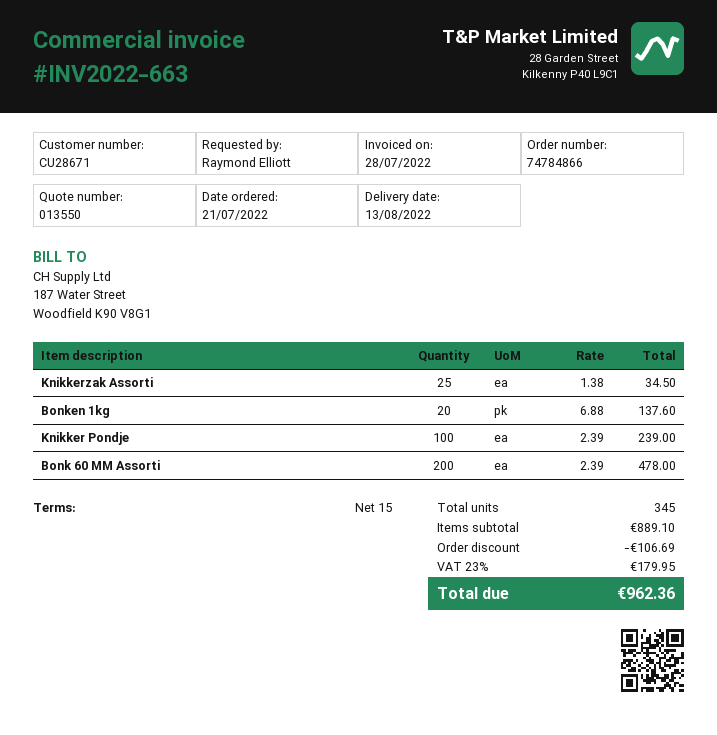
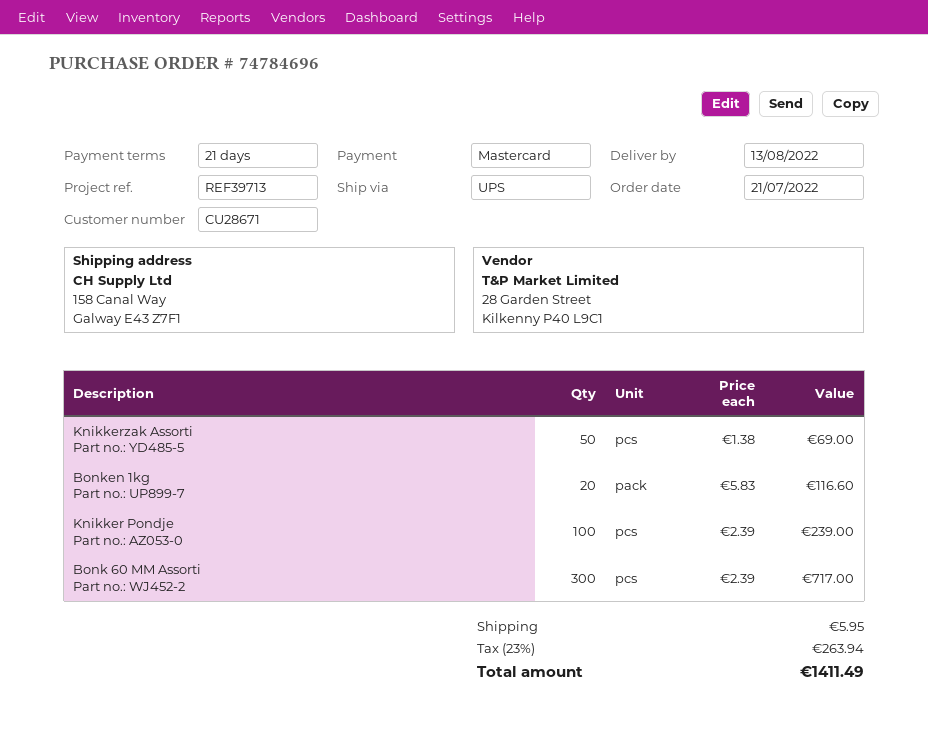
order number: 74784866 -> 74784696
payment terms: 15 days -> 21 days
Knikkerzak Assorti: 25 x 1.38 = 34.50 -> 50 x 1.38 = 69.00
Bonken 1kg: 20 x 6.88 = 137.60 -> 20 x 5.83 = 116.60
Bonk 60 MM Assorti: 200 x 2.39 = 478.00 -> 300 x 2.39 = 717.00
discount: 106.69 -> none
shipping: none -> 5.95
tax: 23% = 179.95 -> 23% = 263.94
total: 962.36 -> 1411.49

